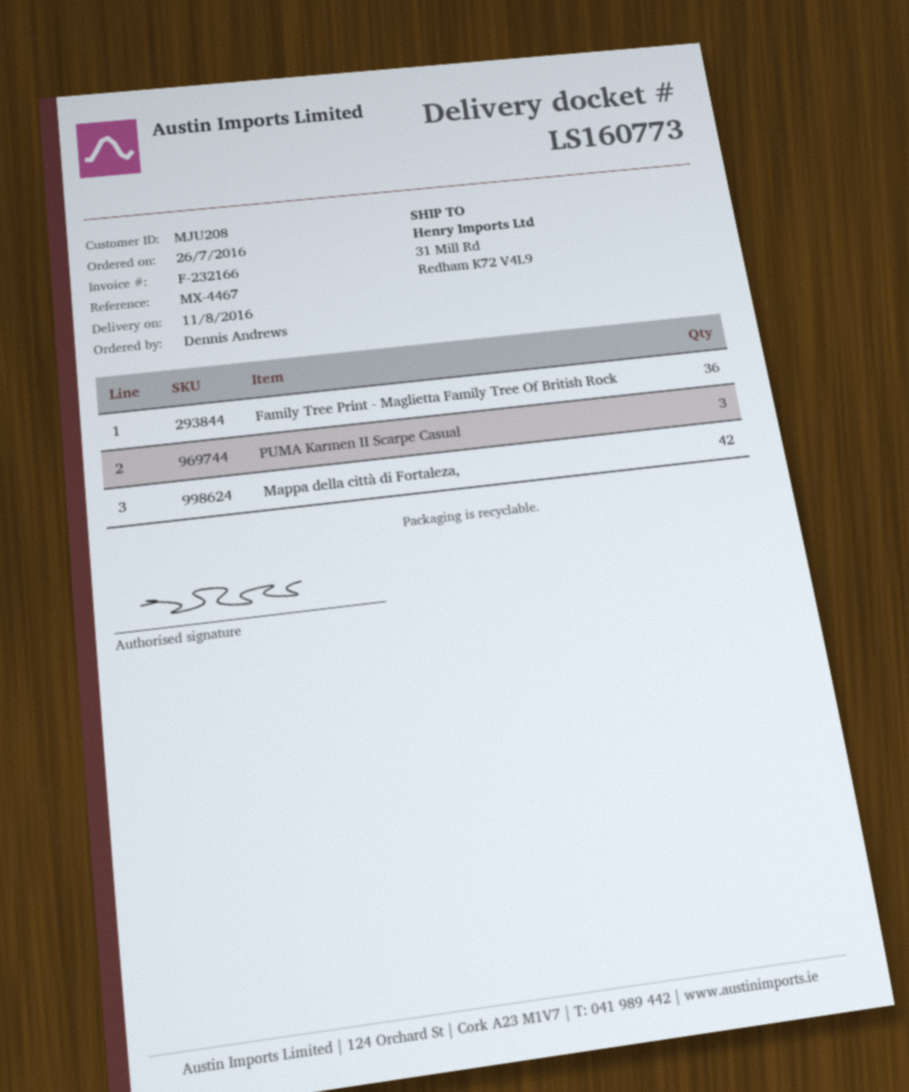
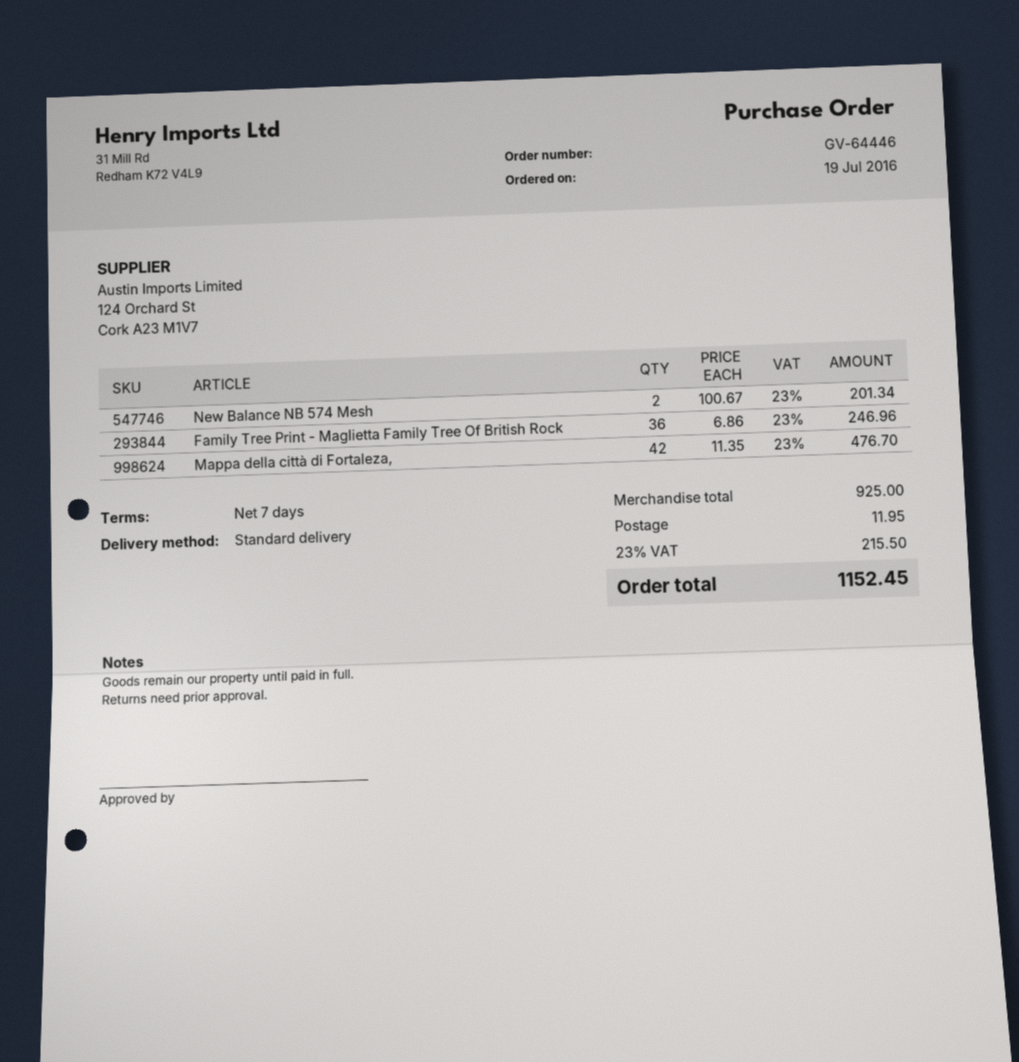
order date: 2016-07-26 -> 2016-07-19
PUMA Karmen II Scarpe Casual: 3 -> none
New Balance NB 574 Mesh: none -> 2

